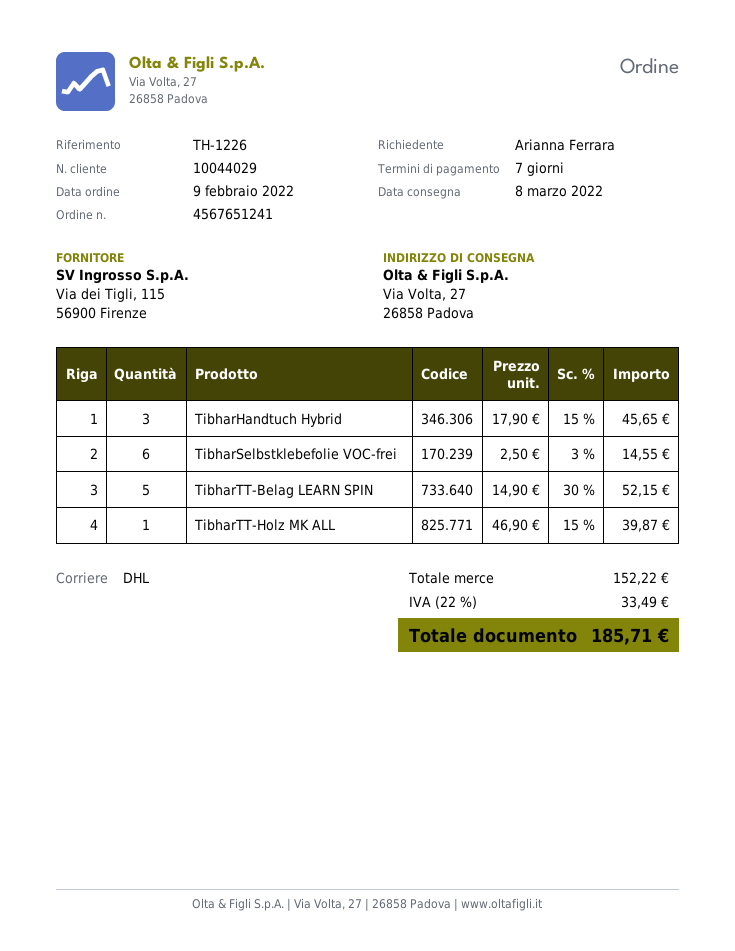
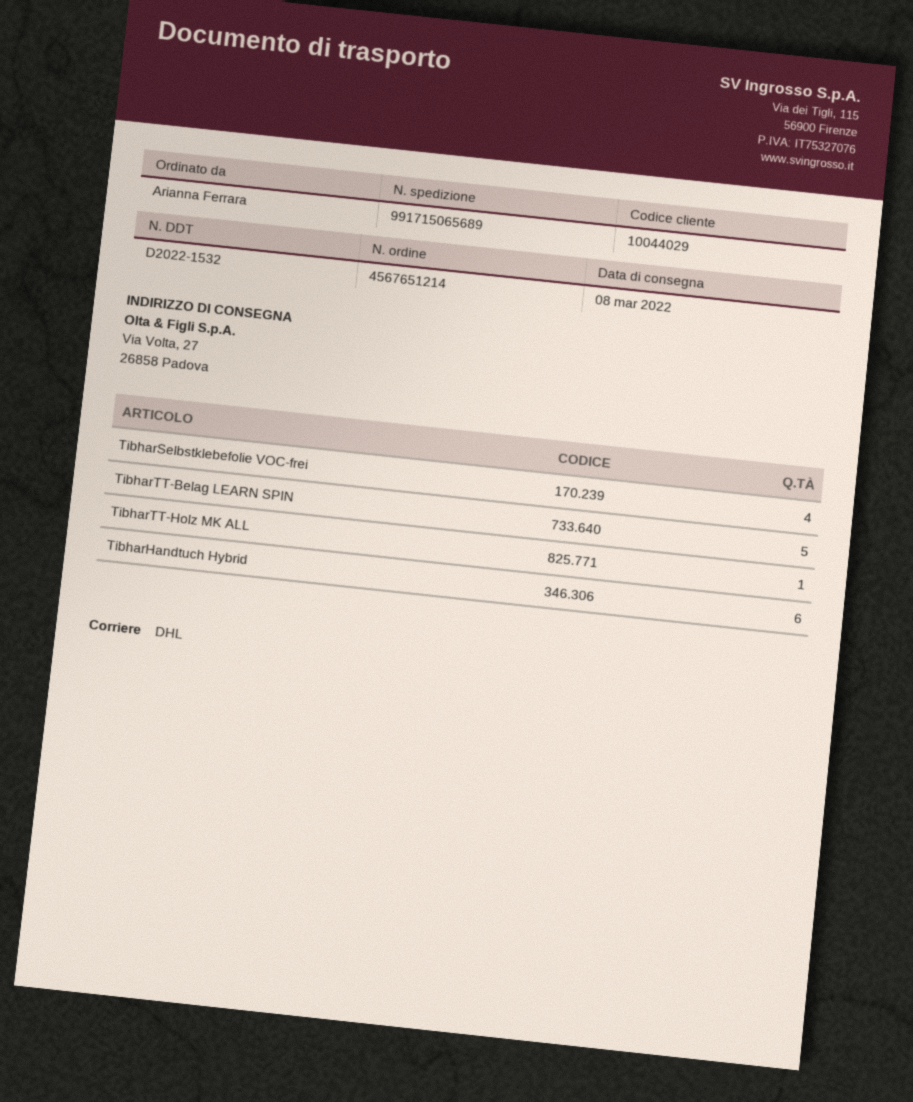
order number: 4567651241 -> 4567651214
TibharHandtuch Hybrid: 3 -> 6
TibharSelbstklebefolie VOC-frei: 6 -> 4

